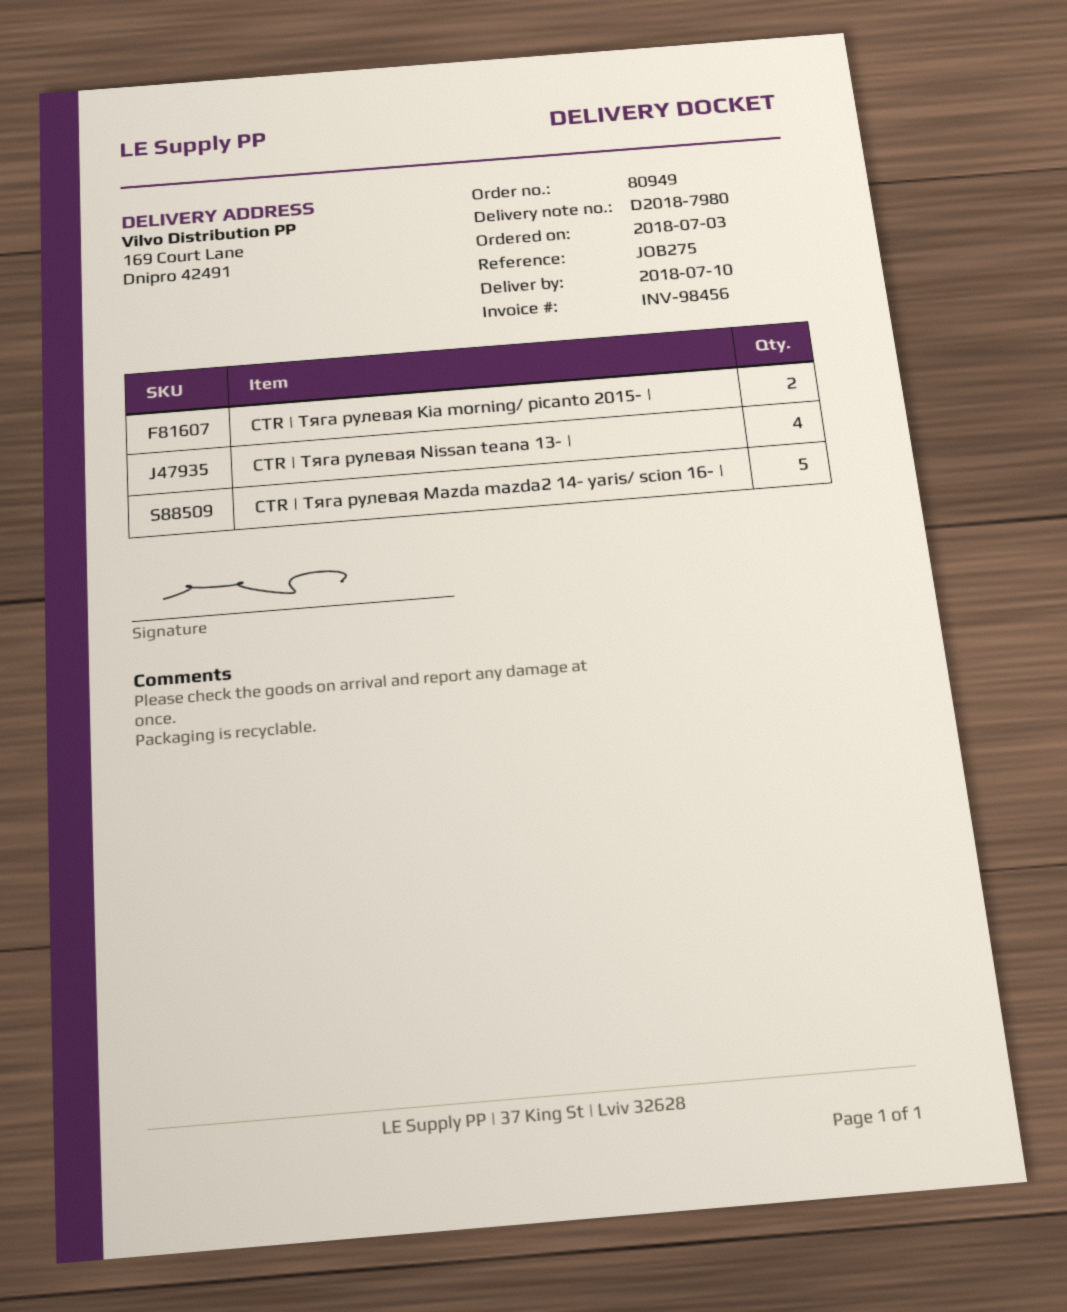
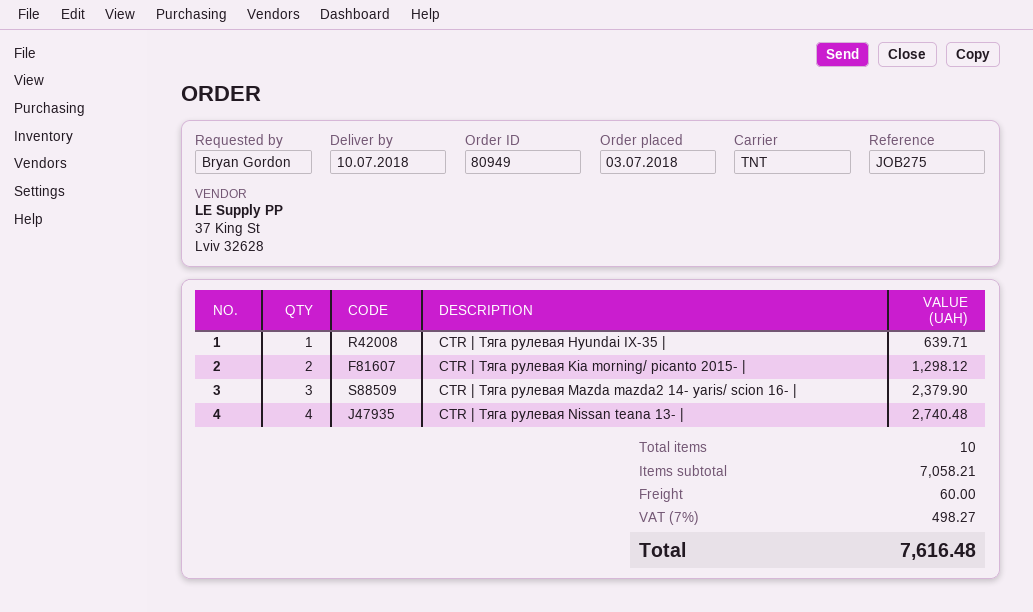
CTR | Тяга рулевая Mazda mazda2 14- yaris/ scion 16- |: 5 -> 3
CTR | Тяга рулевая Hyundai IX-35 |: none -> 1

